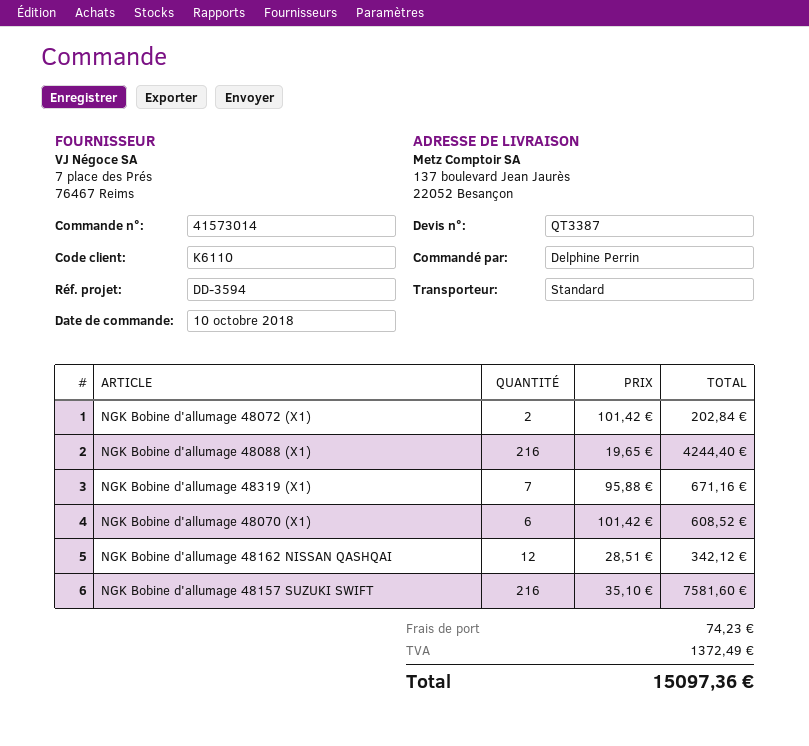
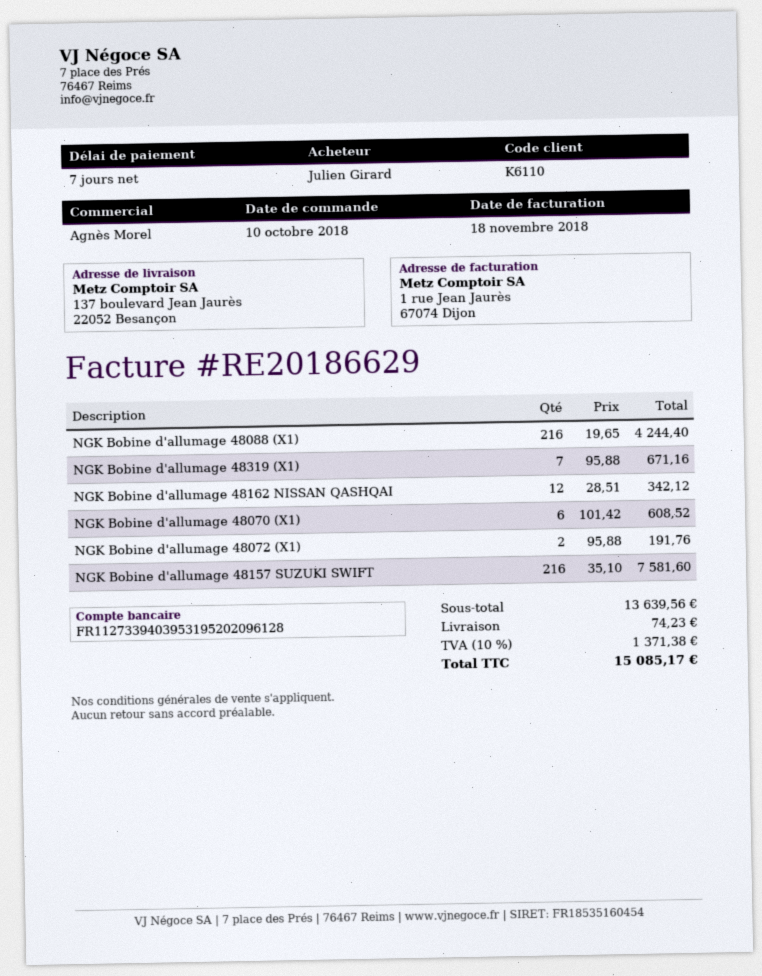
ordered by: Delphine Perrin -> Julien Girard
NGK Bobine d'allumage 48072 (X1): 2 x 101.42 = 202.84 -> 2 x 95.88 = 191.76
tax: 1372.49 -> 1371.38
total: 15097.36 -> 15085.17

